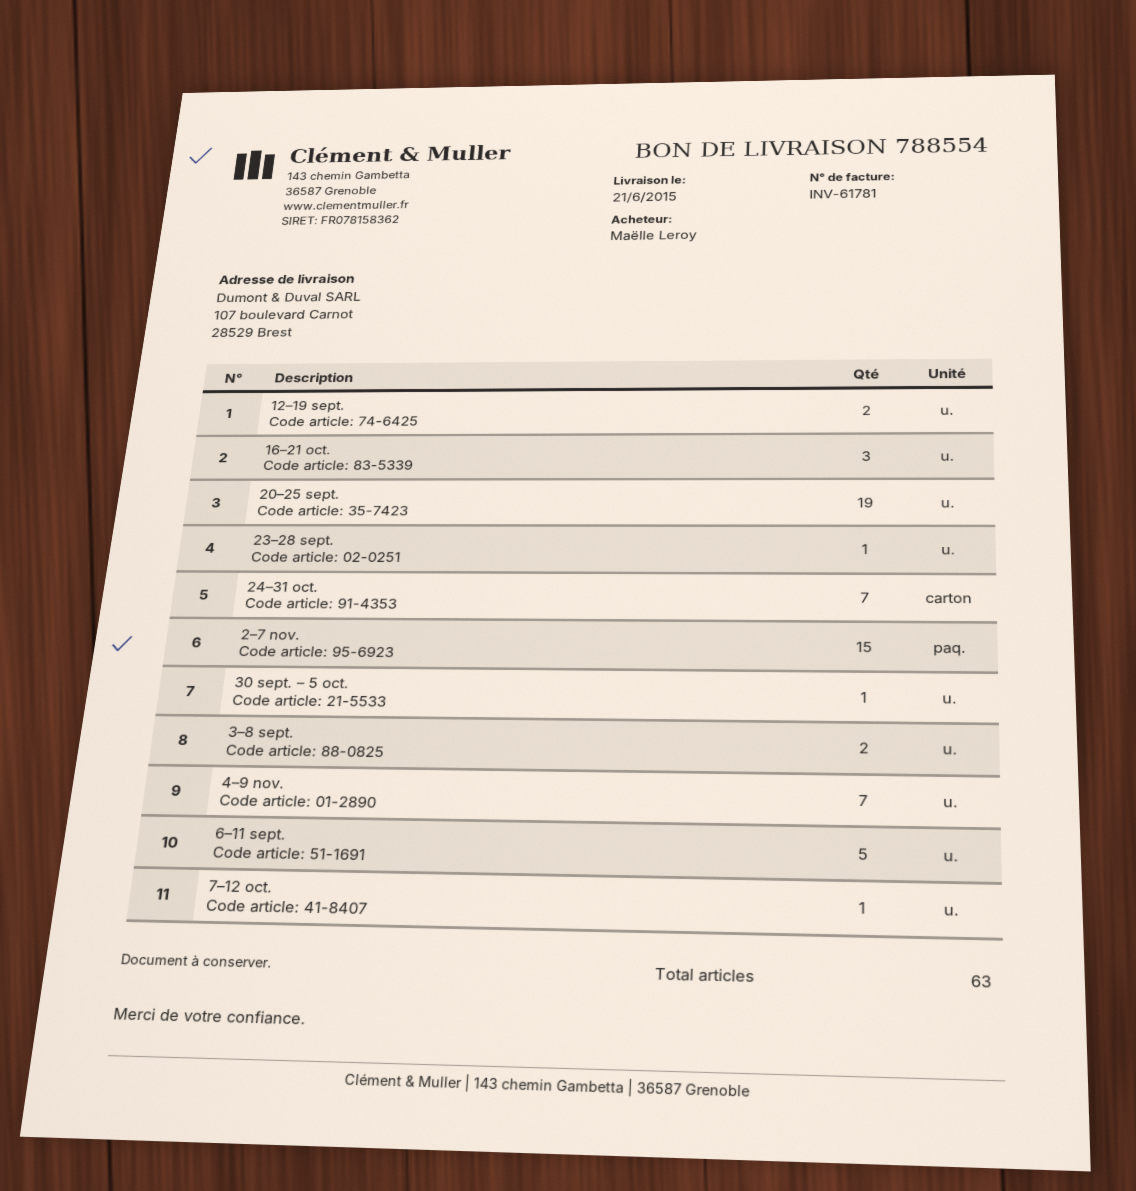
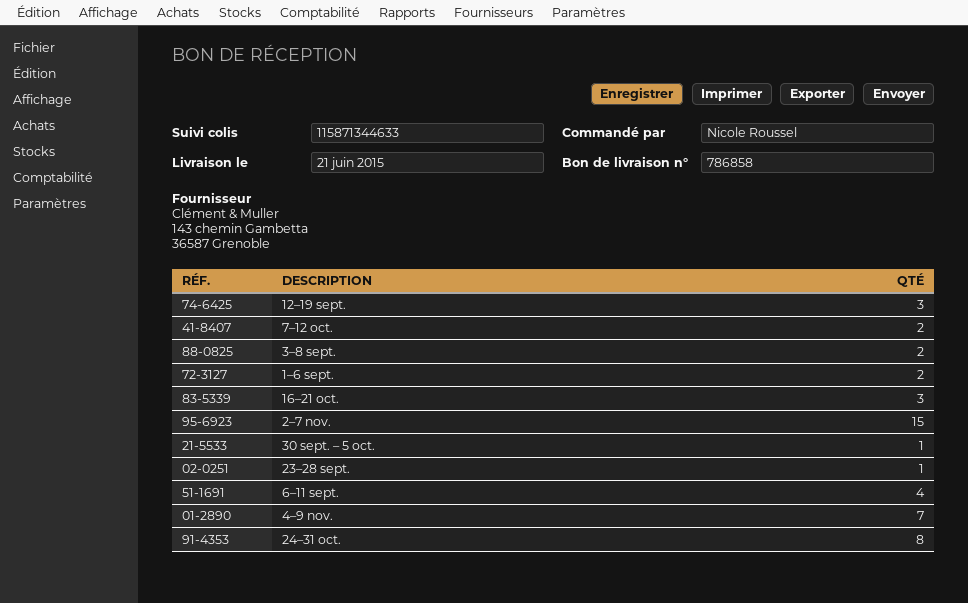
delivery note number: 788554 -> 786858
ordered by: Maëlle Leroy -> Nicole Roussel
12–19 sept.: 2 -> 3
20–25 sept.: 19 -> none
24–31 oct.: 7 -> 8
6–11 sept.: 5 -> 4
7–12 oct.: 1 -> 2
1–6 sept.: none -> 2

